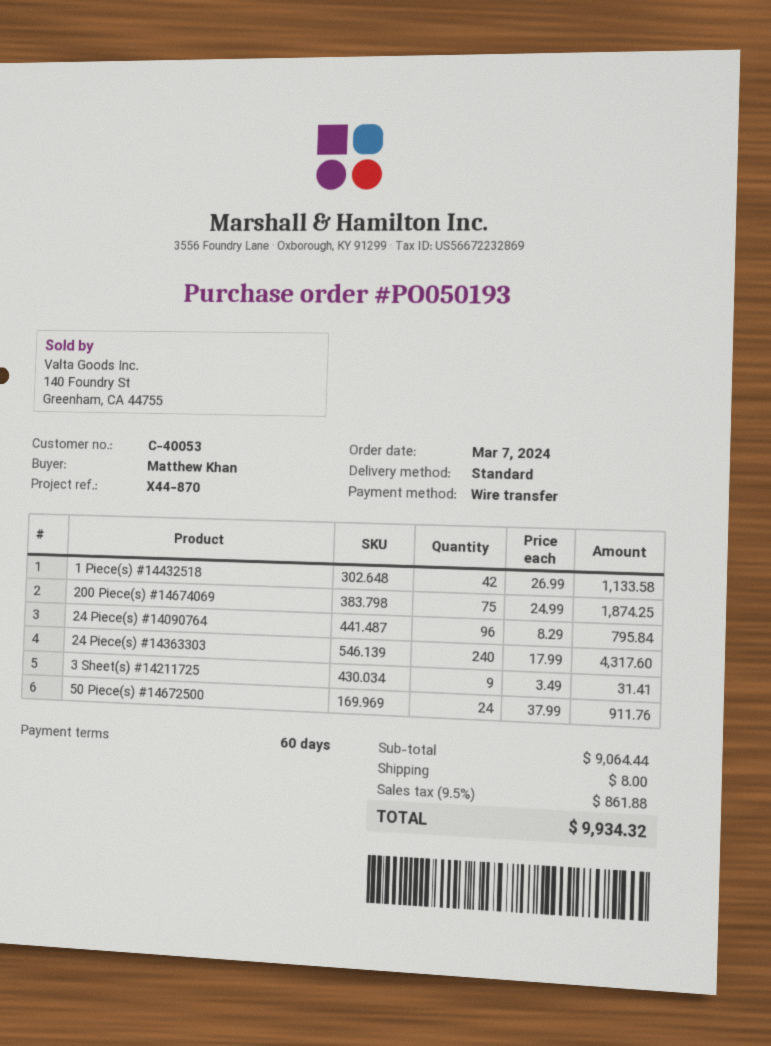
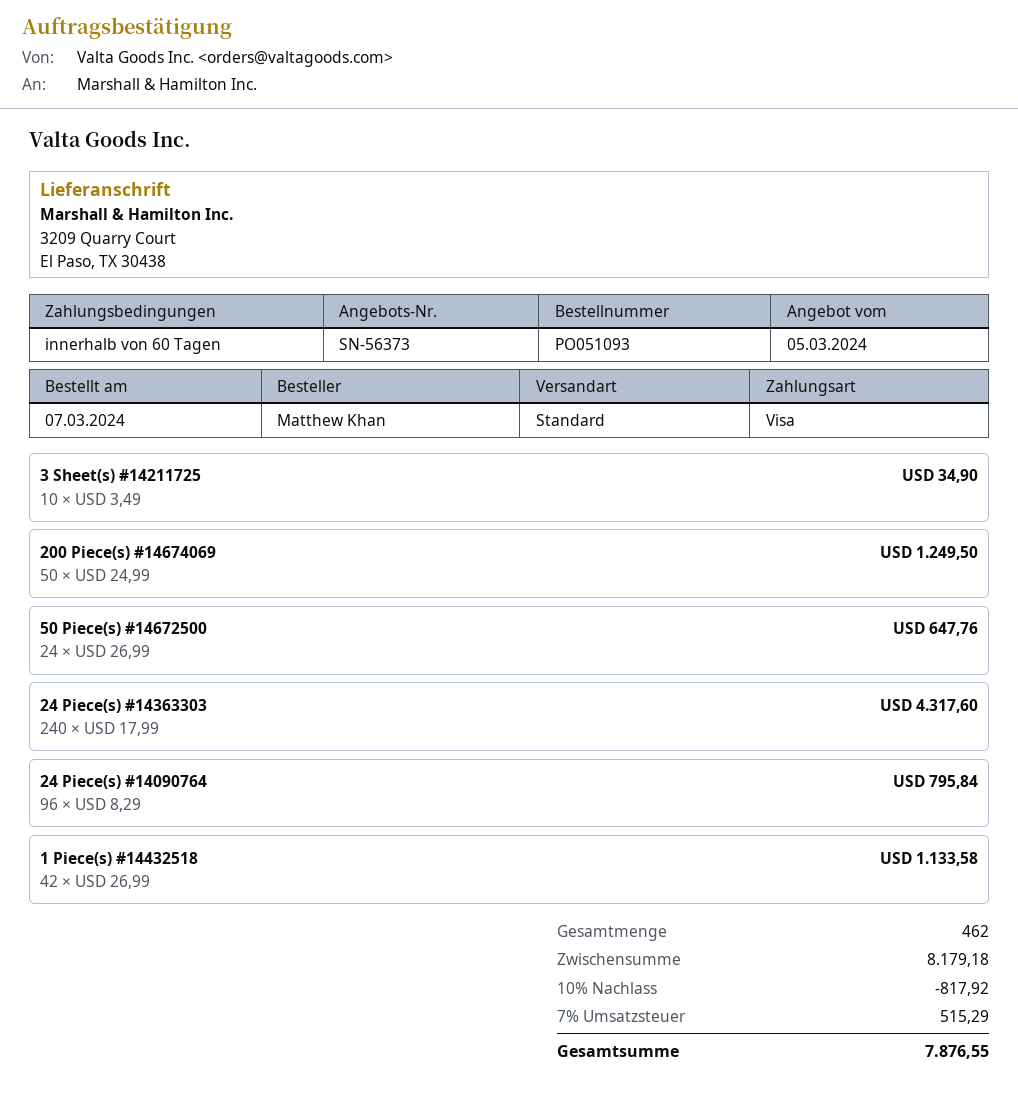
order number: PO050193 -> PO051093
payment method: bank transfer -> Visa
200 Piece(s) #14674069: 75 x 24.99 = 1874.25 -> 50 x 24.99 = 1249.50
3 Sheet(s) #14211725: 9 x 3.49 = 31.41 -> 10 x 3.49 = 34.90
50 Piece(s) #14672500: 24 x 37.99 = 911.76 -> 24 x 26.99 = 647.76
subtotal: 9064.44 -> 8179.18
discount: none -> 10% = 817.92
shipping: 8.00 -> none
tax: 9.5% = 861.88 -> 7% = 515.29
total: 9934.32 -> 7876.55

